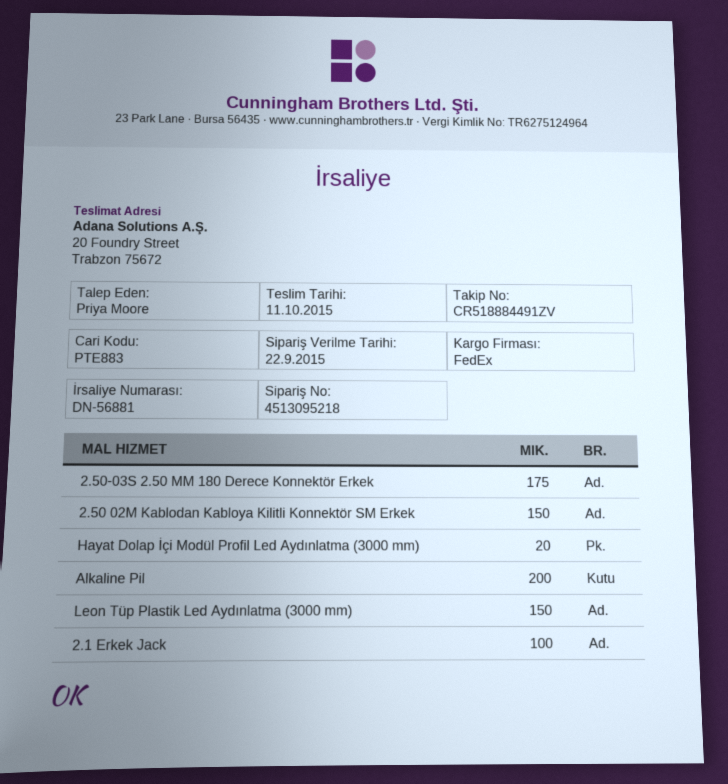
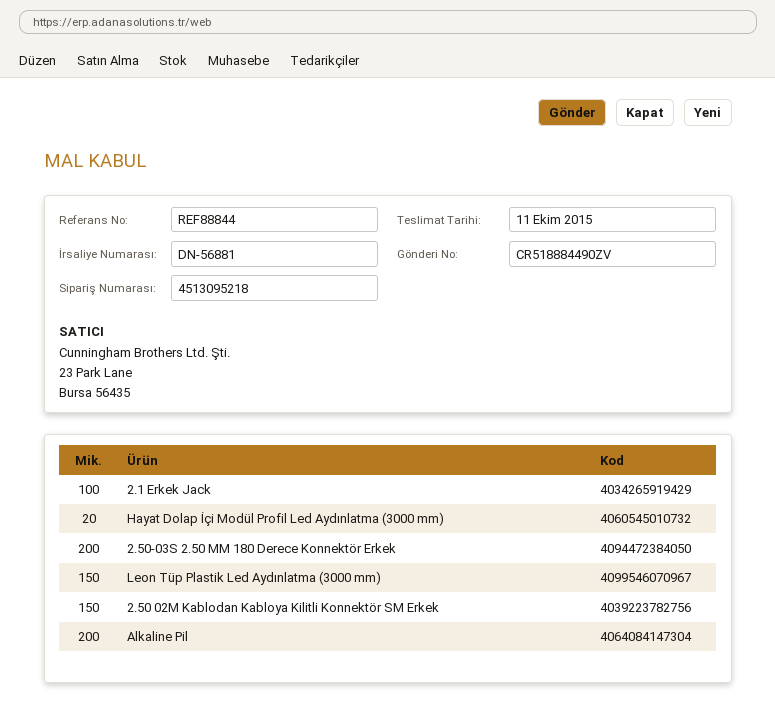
tracking number: CR518884491ZV -> CR518884490ZV
2.50-03S 2.50 MM 180 Derece Konnektör Erkek: 175 -> 200

